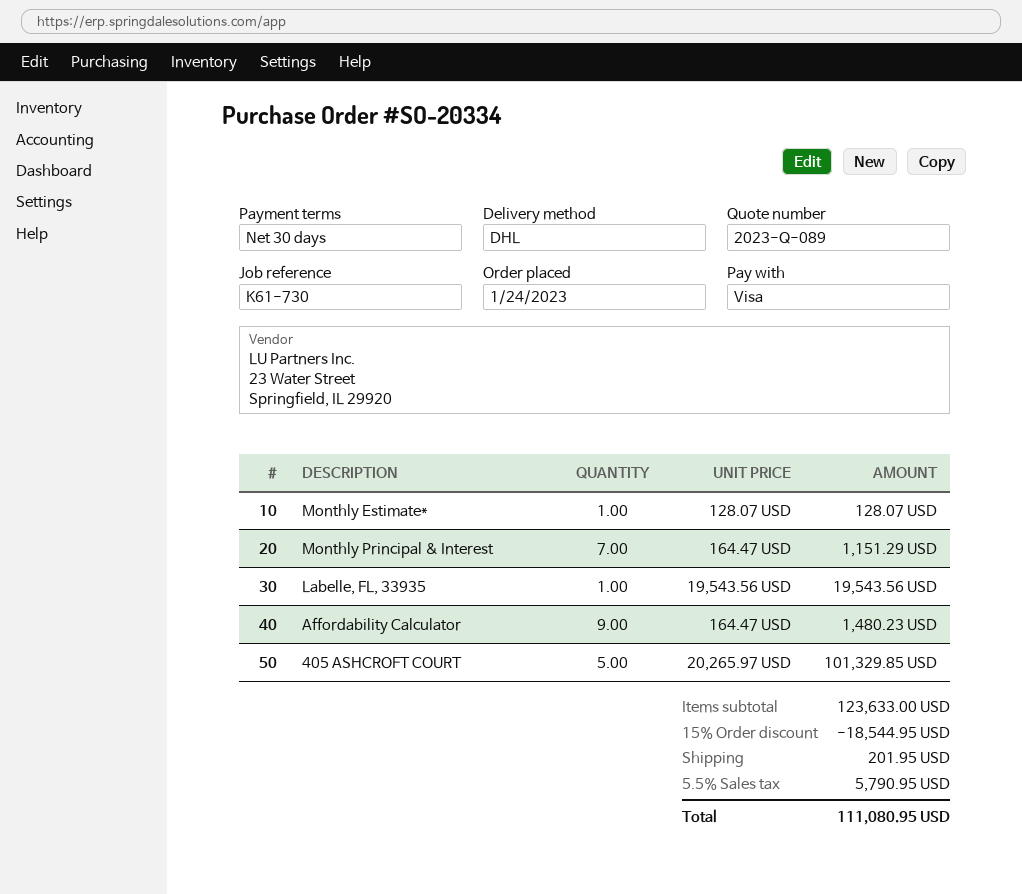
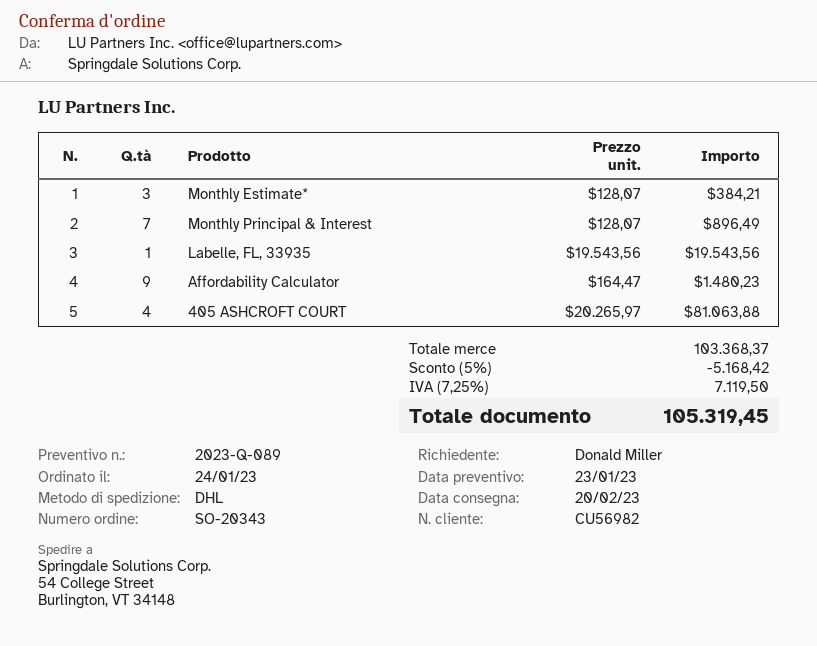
order number: SO-20334 -> SO-20343
Monthly Estimate*: 1 x 128.07 = 128.07 -> 3 x 128.07 = 384.21
Monthly Principal & Interest: 7 x 164.47 = 1151.29 -> 7 x 128.07 = 896.49
405 ASHCROFT COURT: 5 x 20265.97 = 101329.85 -> 4 x 20265.97 = 81063.88
subtotal: 123633.00 -> 103368.37
discount: 15% = 18544.95 -> 5% = 5168.42
shipping: 201.95 -> none
tax: 5.5% = 5790.95 -> 7.25% = 7119.50
total: 111080.95 -> 105319.45

